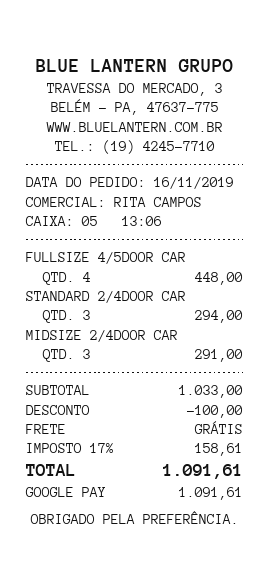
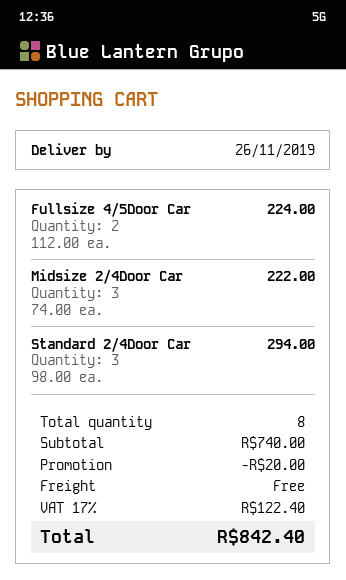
FULLSIZE 4/5DOOR CAR: 4 for 448.00 -> 2 for 224.00
MIDSIZE 2/4DOOR CAR: 3 for 291.00 -> 3 for 222.00
subtotal: 1033.00 -> 740.00
discount: 100.00 -> 20.00
tax: 17% = 158.61 -> 17% = 122.40
total: 1091.61 -> 842.40

